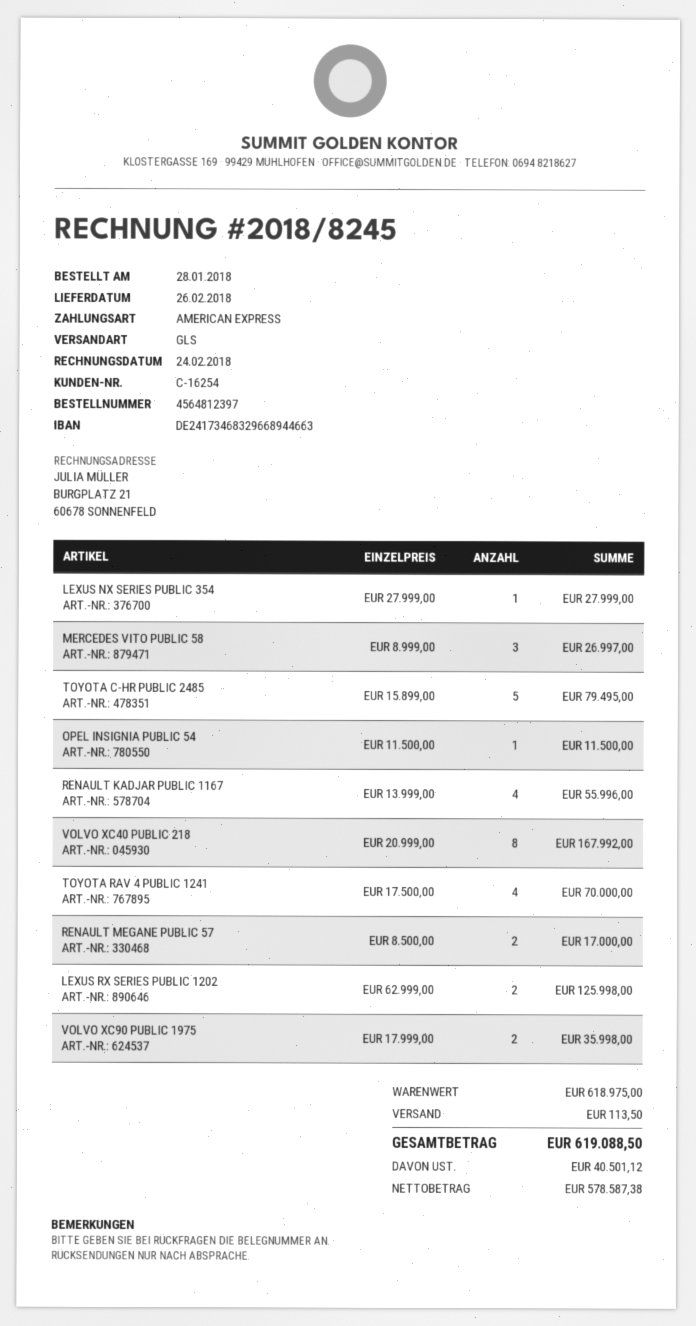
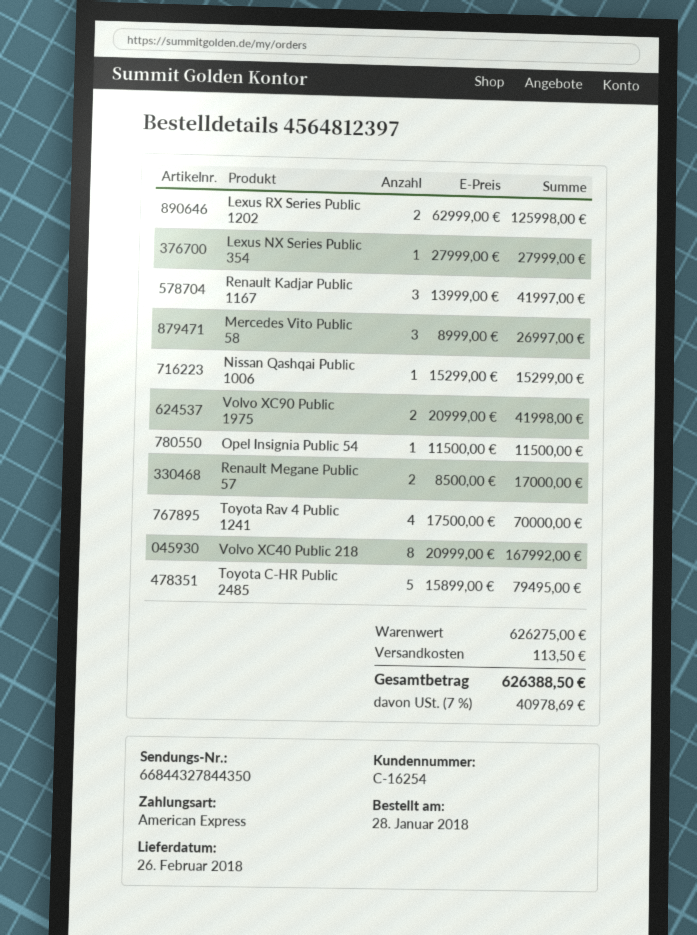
RENAULT KADJAR PUBLIC 1167: 4 x 13999.00 = 55996.00 -> 3 x 13999.00 = 41997.00
VOLVO XC90 PUBLIC 1975: 2 x 17999.00 = 35998.00 -> 2 x 20999.00 = 41998.00
Nissan Qashqai Public 1006: none -> 1 x 15299.00 = 15299.00
subtotal: 618975.00 -> 626275.00
tax: 40501.12 -> 40978.69
total: 619088.50 -> 626388.50

